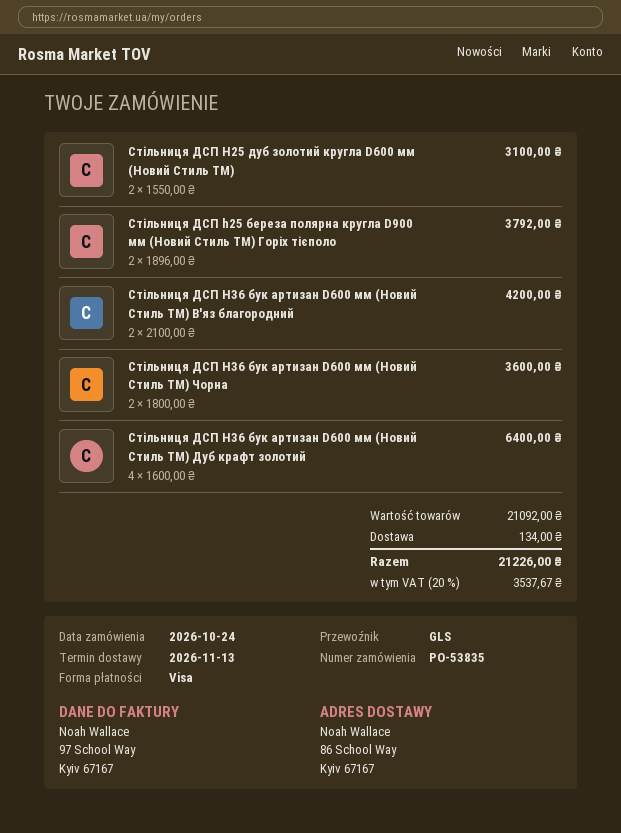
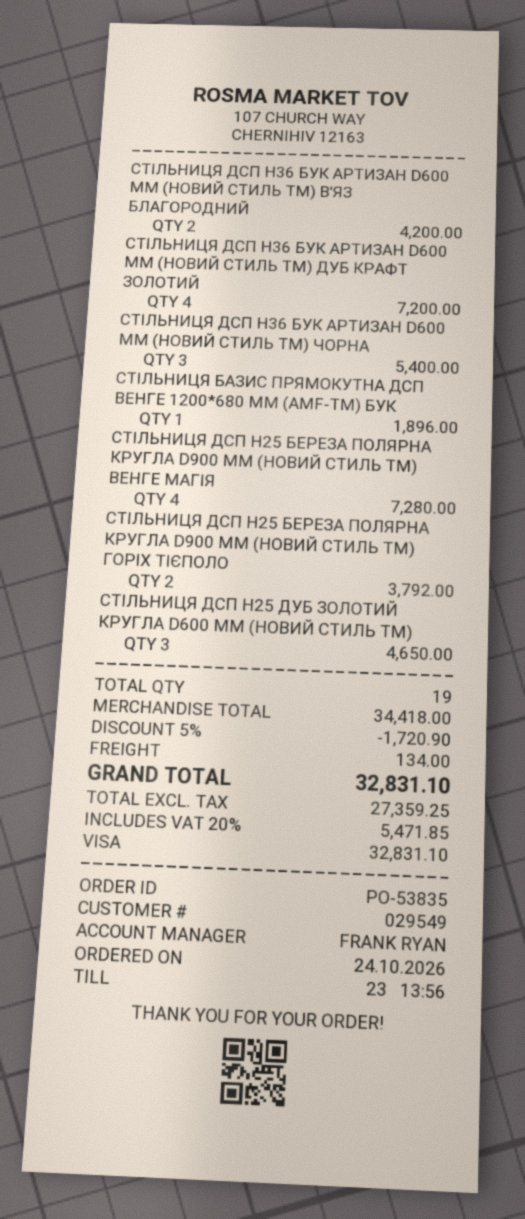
Стільниця ДСП H25 дуб золотий кругла D600 мм (Новий Стиль ТМ): 2 for 3100.00 -> 3 for 4650.00
Стільниця ДСП H36 бук артизан D600 мм (Новий Стиль ТМ) Чорна: 2 for 3600.00 -> 3 for 5400.00
Стільниця ДСП H36 бук артизан D600 мм (Новий Стиль ТМ) Дуб крафт золотий: 4 for 6400.00 -> 4 for 7200.00
СТІЛЬНИЦЯ БАЗИС ПРЯМОКУТНА ДСП ВЕНГЕ 1200*680 ММ (AMF-ТМ) БУК: none -> 1 for 1896.00
СТІЛЬНИЦЯ ДСП H25 БЕРЕЗА ПОЛЯРНА КРУГЛА D900 ММ (НОВИЙ СТИЛЬ ТМ) ВЕНГЕ МАГІЯ: none -> 4 for 7280.00
subtotal: 21092.00 -> 34418.00
discount: none -> 5% = 1720.90
tax: 20% = 3537.67 -> 20% = 5471.85
total: 21226.00 -> 32831.10

